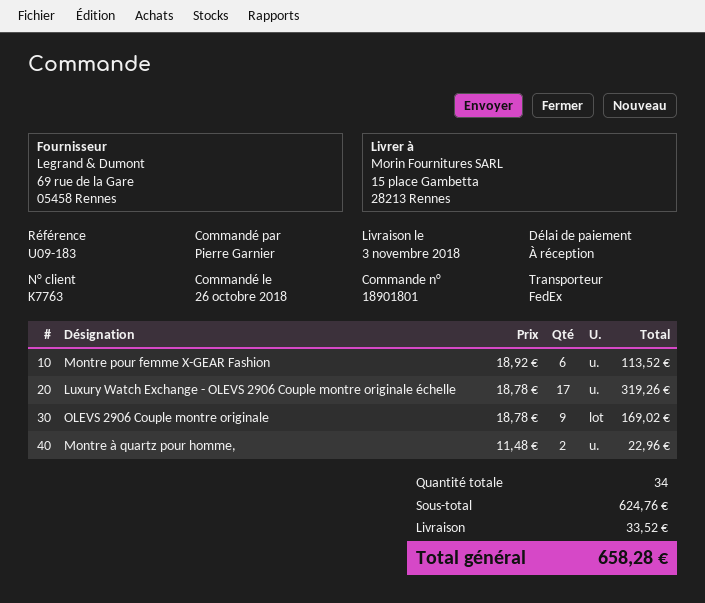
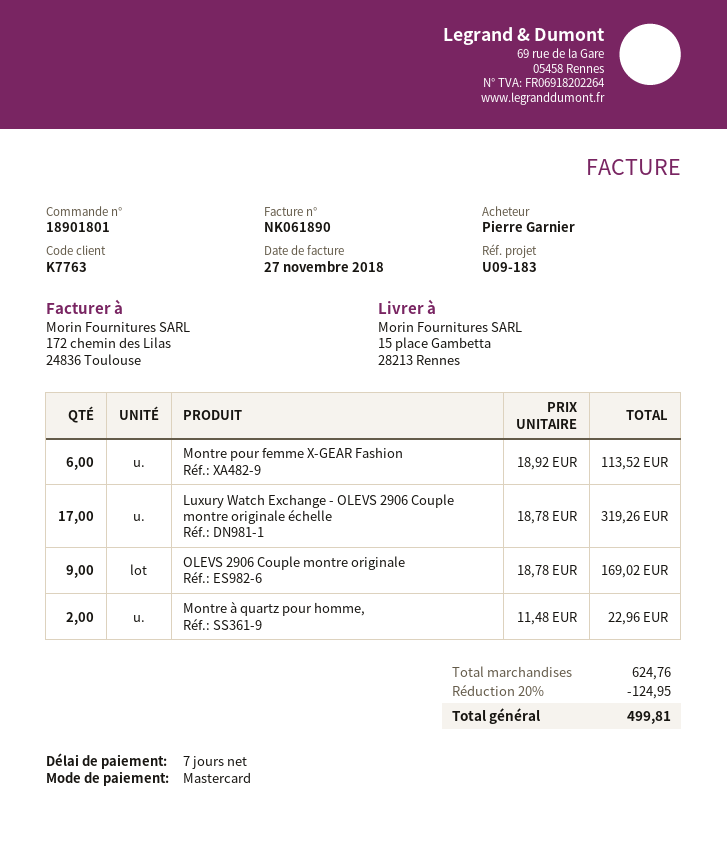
payment terms: on receipt -> 7 days
discount: none -> 20% = 124.95
shipping: 33.52 -> none
total: 658.28 -> 499.81

